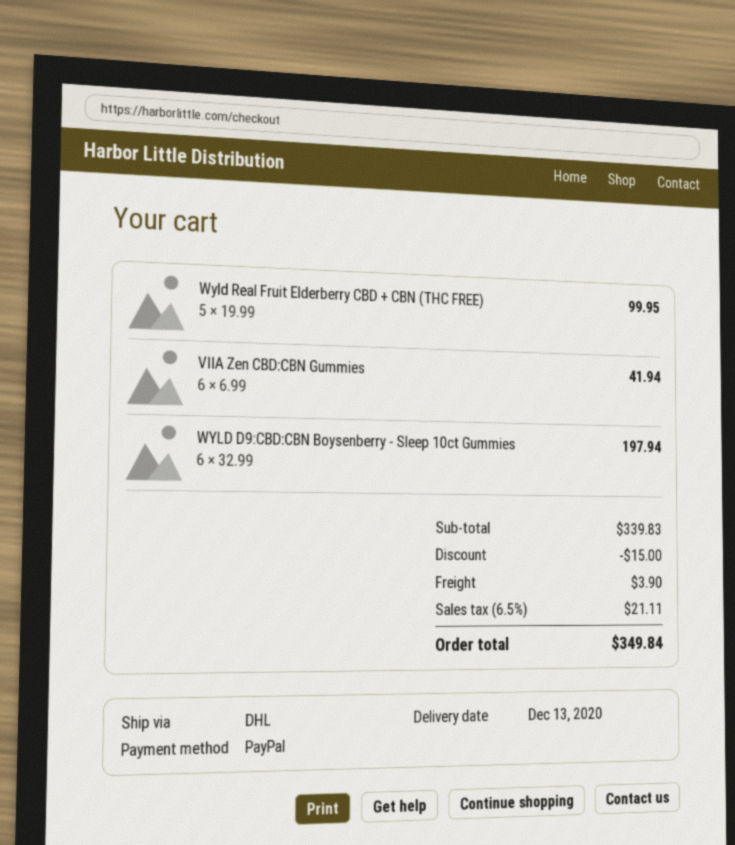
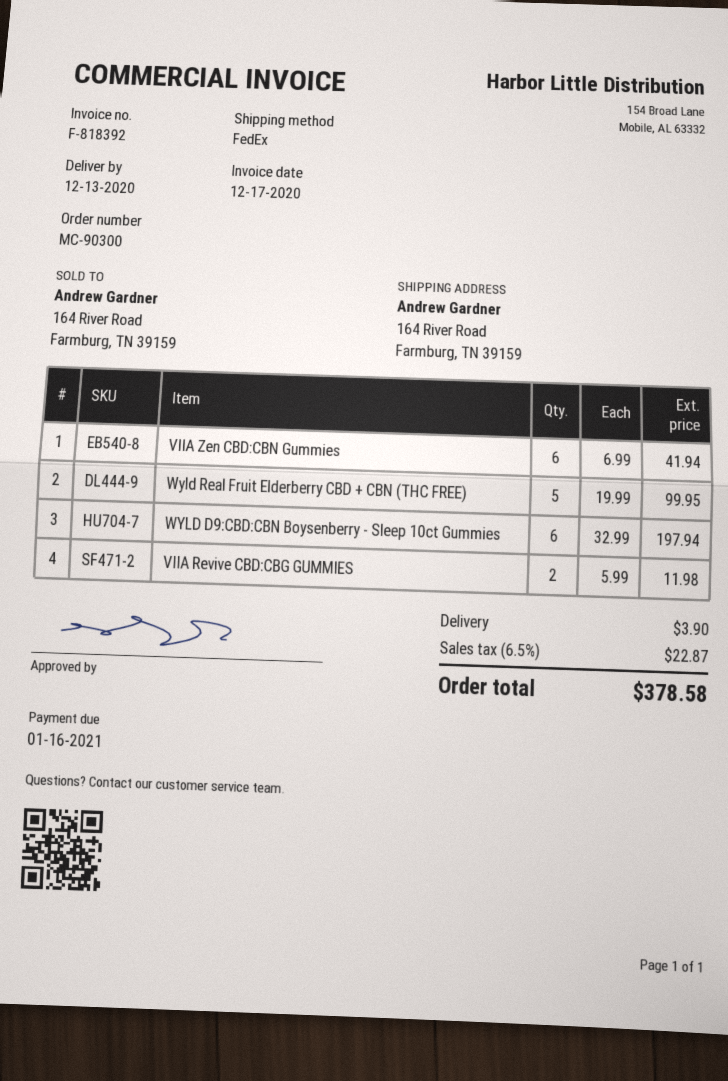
shipping method: DHL -> FedEx
VIIA Revive CBD:CBG GUMMIES: none -> 2 x 5.99 = 11.98
discount: 15.00 -> none
tax: 6.5% = 21.11 -> 6.5% = 22.87
total: 349.84 -> 378.58

